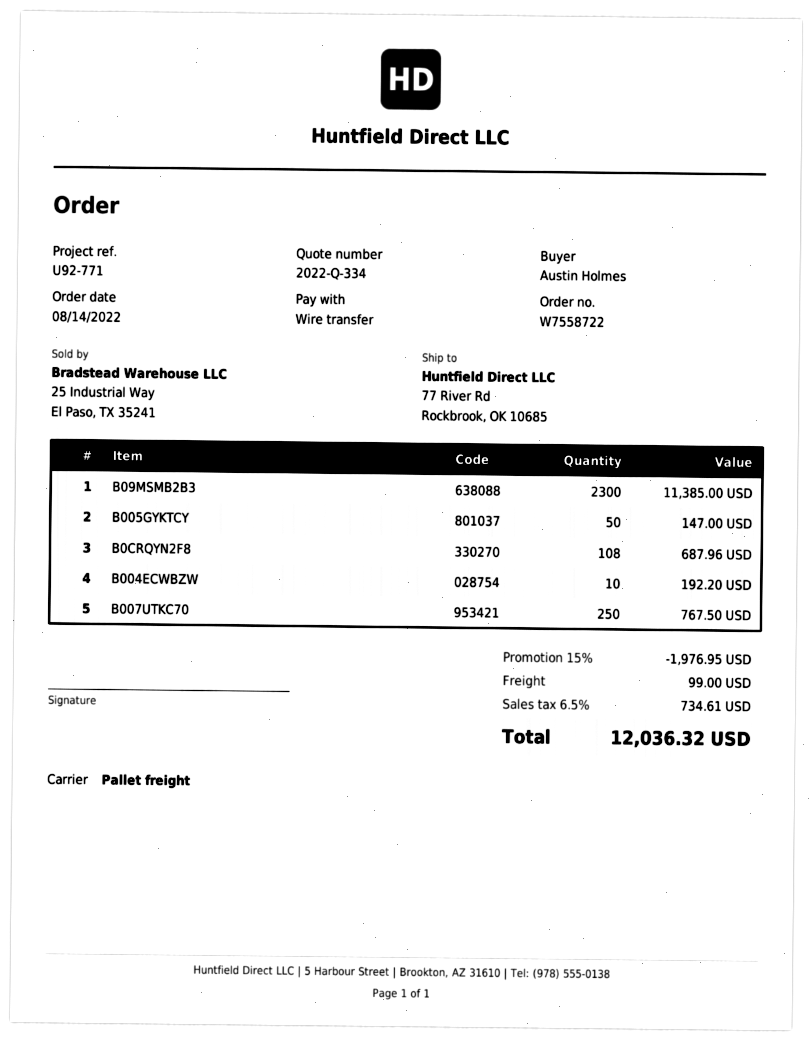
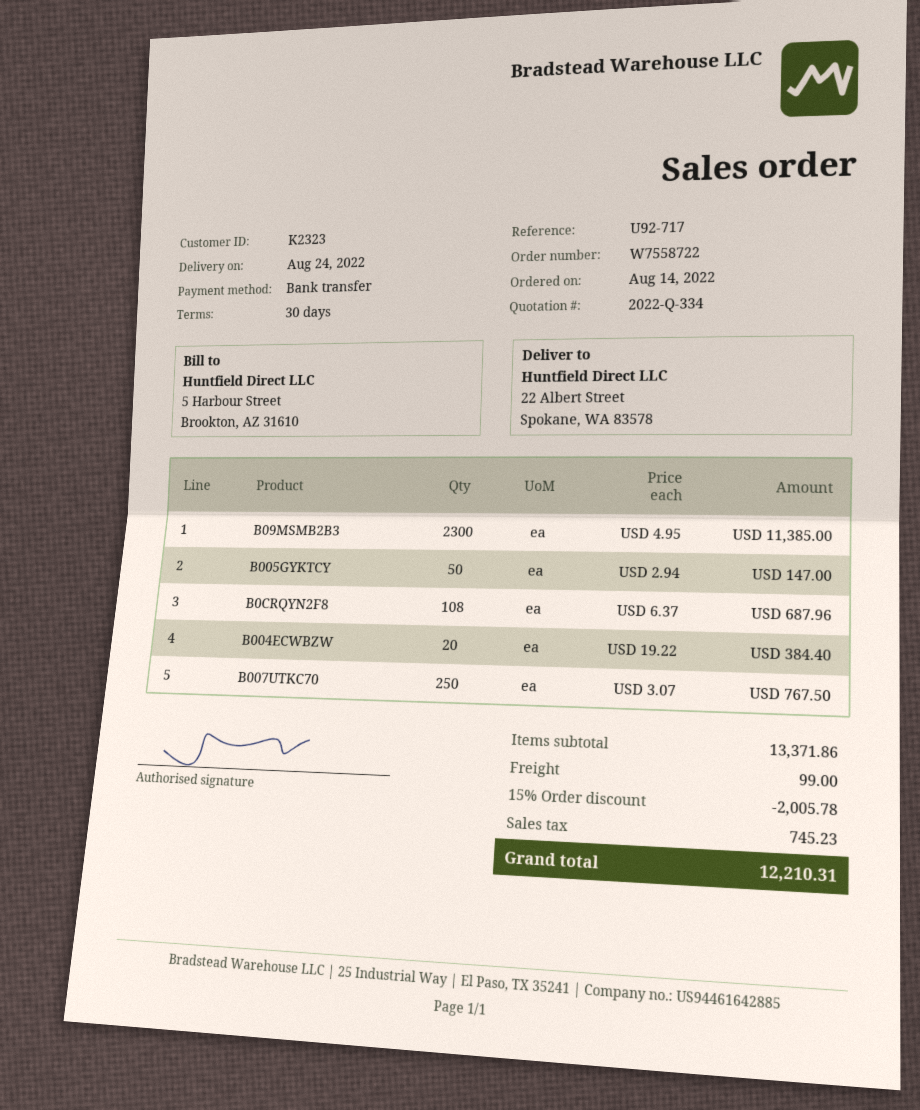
reference: U92-771 -> U92-717
ship to: 77 River Rd, Rockbrook, OK 10685 -> 22 Albert Street, Spokane, WA 83578
B004ECWBZW: 10 for 192.20 -> 20 for 384.40
discount: 15% = 1976.95 -> 15% = 2005.78
tax: 734.61 -> 745.23
total: 12036.32 -> 12210.31

